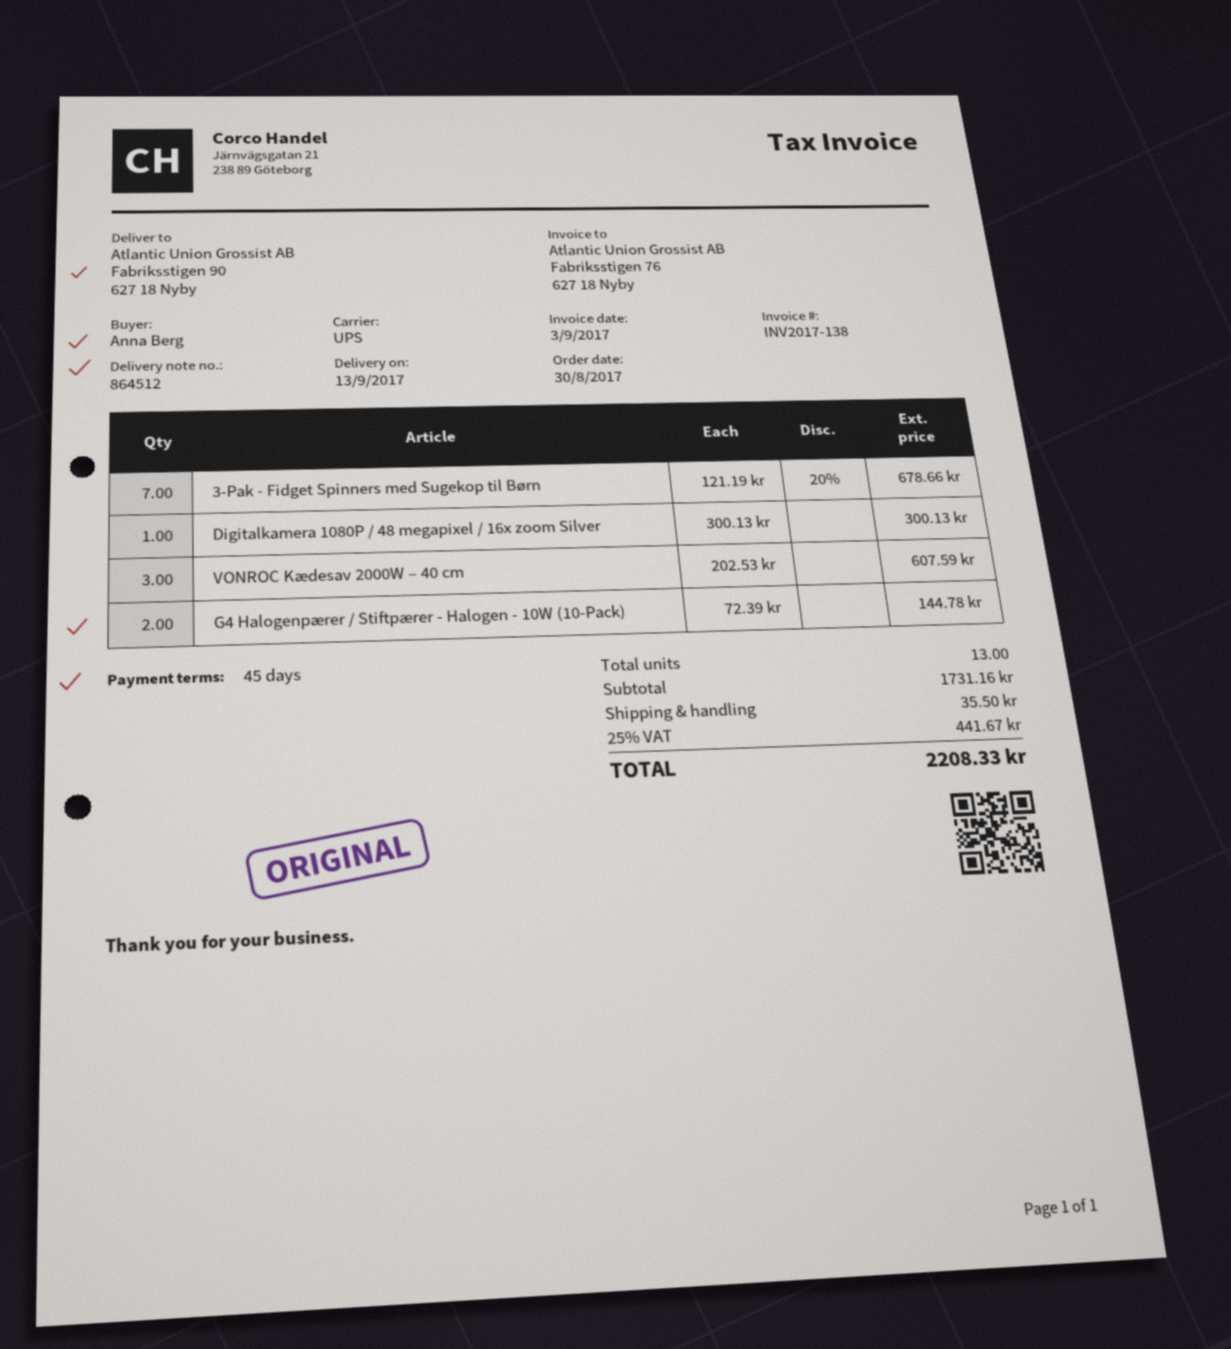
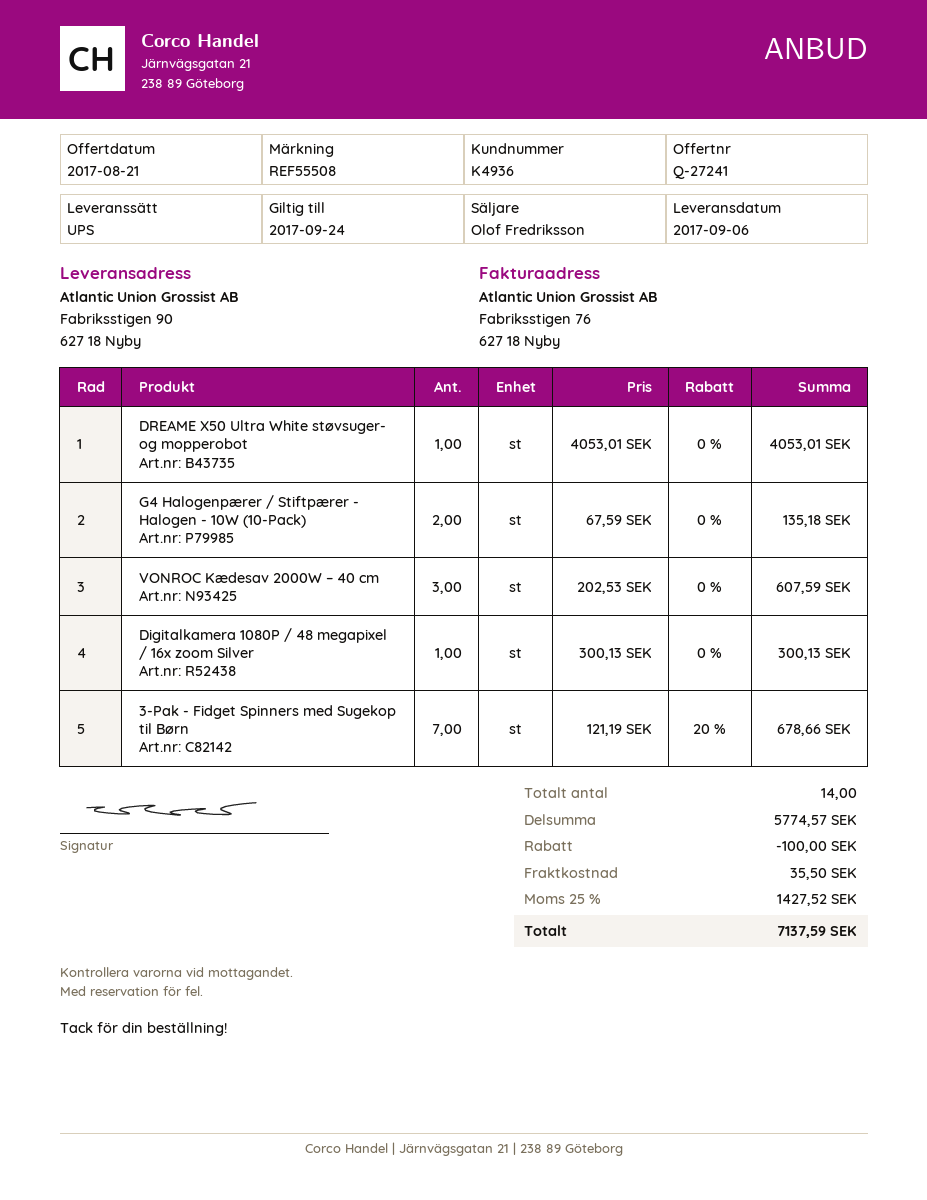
delivery date: 2017-09-13 -> 2017-09-06
G4 Halogenpærer / Stiftpærer - Halogen - 10W (10-Pack): 2 x 72.39 = 144.78 -> 2 x 67.59 = 135.18
DREAME X50 Ultra White støvsuger- og mopperobot: none -> 1 x 4053.01 = 4053.01
total quantity: 13 -> 14
subtotal: 1731.16 -> 5774.57
discount: none -> 100.00
tax: 25% = 441.67 -> 25% = 1427.52
total: 2208.33 -> 7137.59

